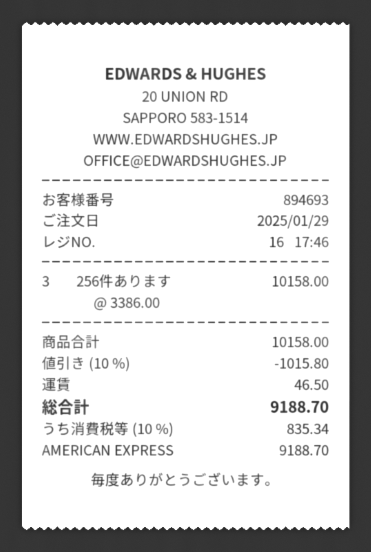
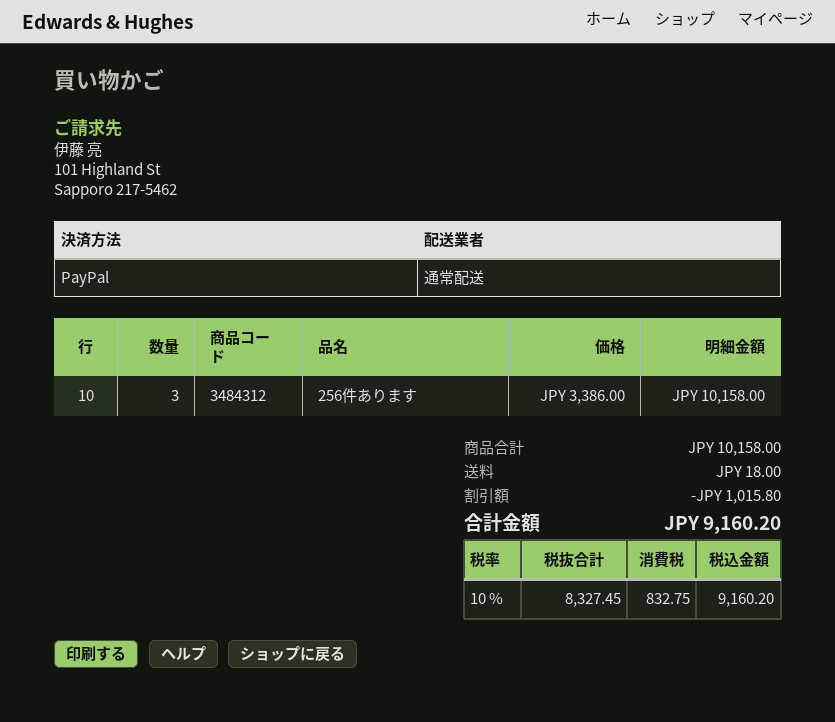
payment method: American Express -> PayPal
shipping: 46.50 -> 18.00
tax: 10% = 835.34 -> 10% = 832.75
total: 9188.70 -> 9160.20

